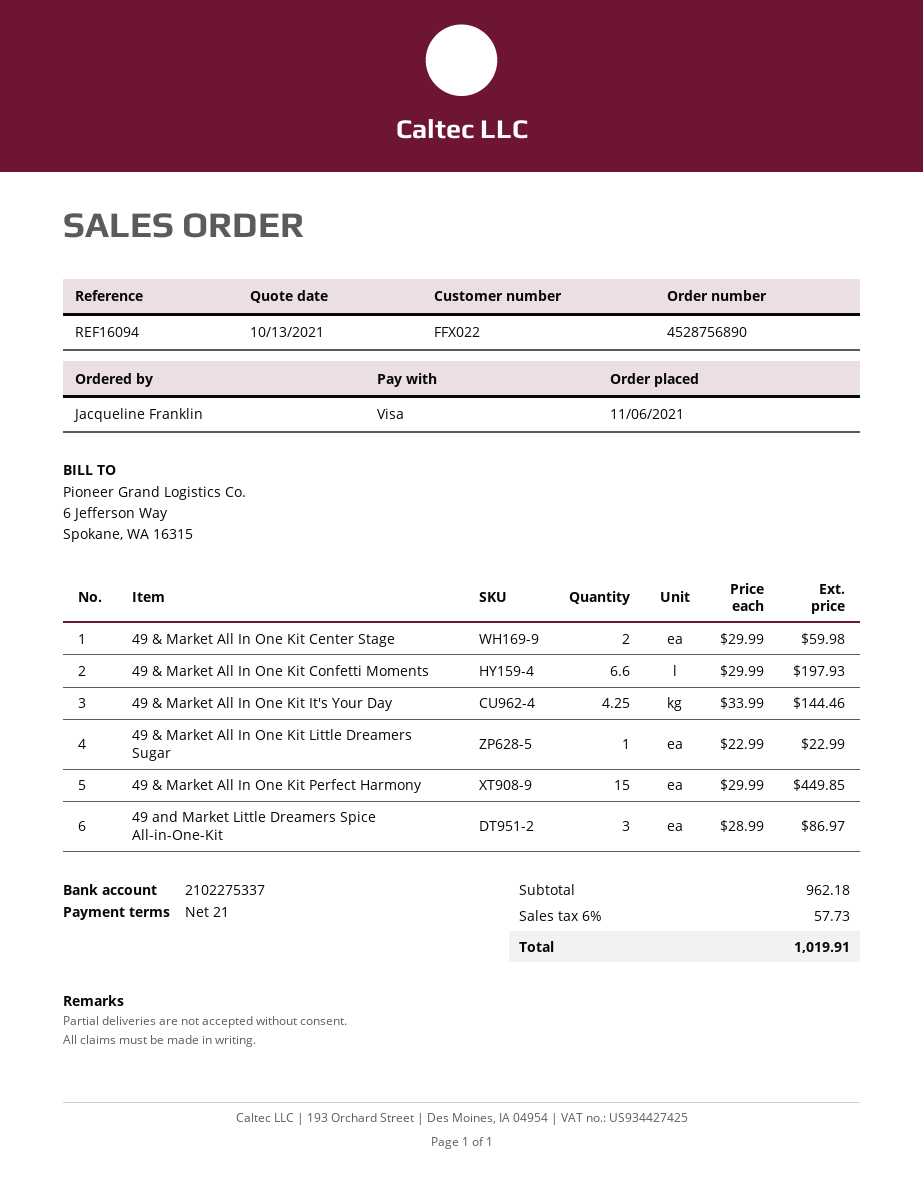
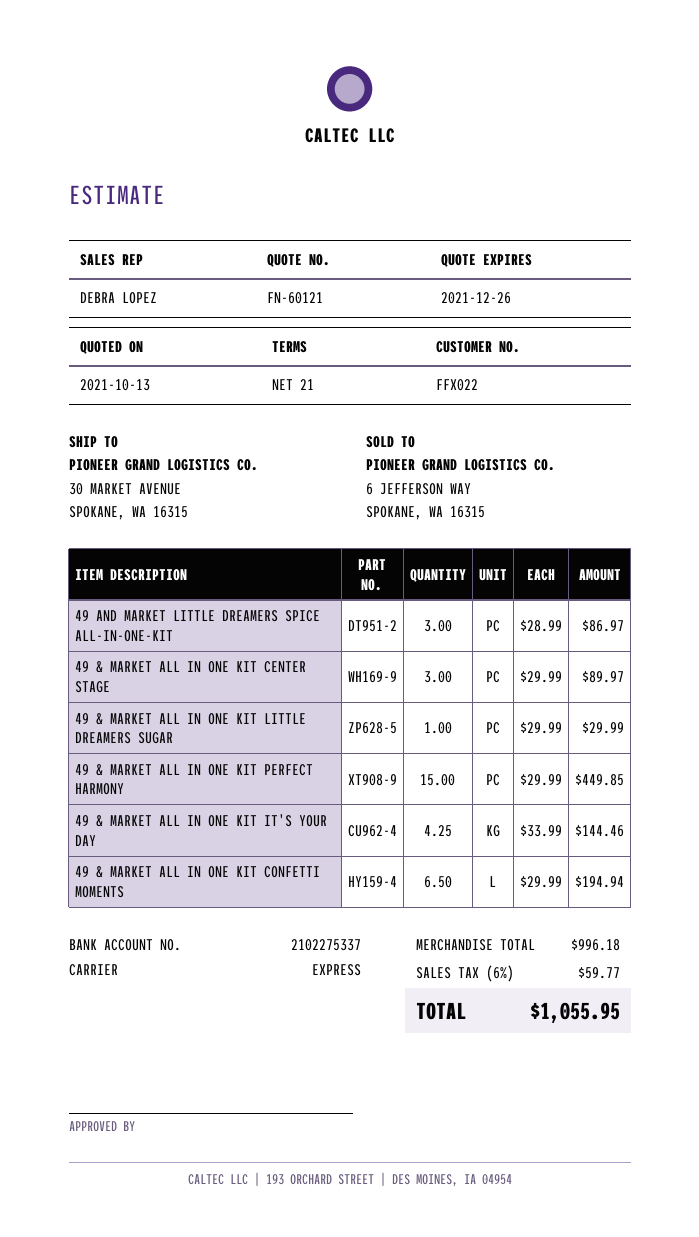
49 & Market All In One Kit Center Stage: 2 x 29.99 = 59.98 -> 3 x 29.99 = 89.97
49 & Market All In One Kit Confetti Moments: 6.6 x 29.99 = 197.93 -> 6.5 x 29.99 = 194.94
49 & Market All In One Kit Little Dreamers Sugar: 1 x 22.99 = 22.99 -> 1 x 29.99 = 29.99
subtotal: 962.18 -> 996.18
tax: 6% = 57.73 -> 6% = 59.77
total: 1019.91 -> 1055.95

